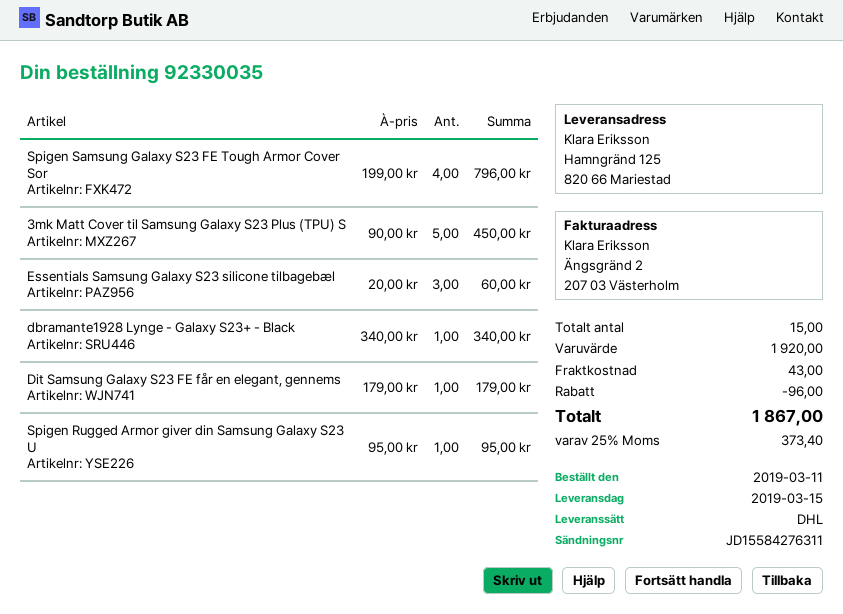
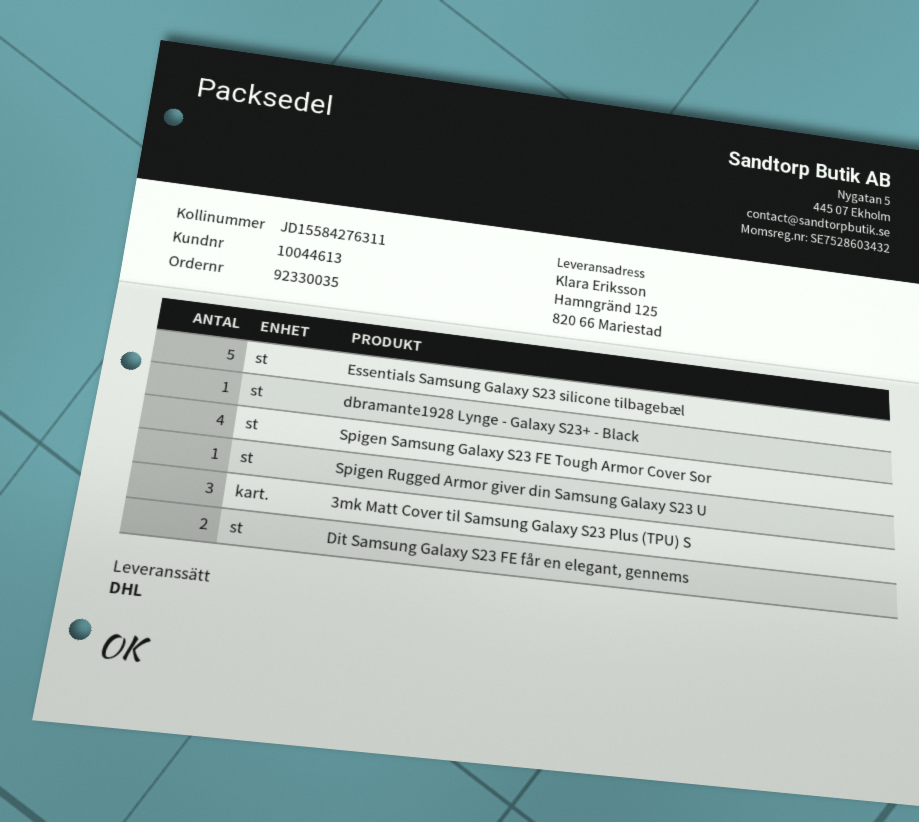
3mk Matt Cover til Samsung Galaxy S23 Plus (TPU) S: 5 -> 3
Essentials Samsung Galaxy S23 silicone tilbagebæl: 3 -> 5
Dit Samsung Galaxy S23 FE får en elegant, gennems: 1 -> 2

